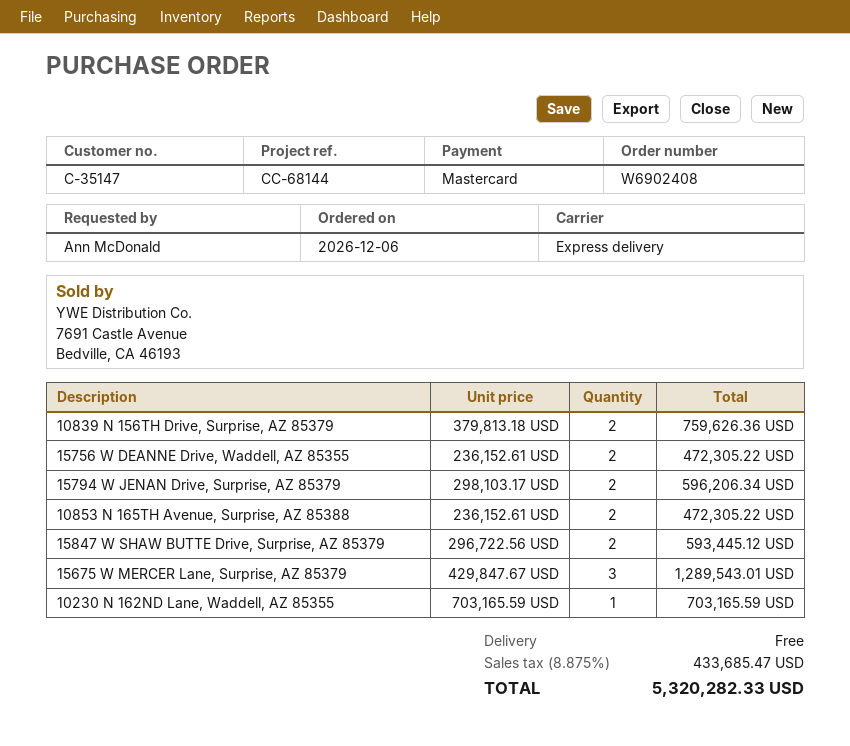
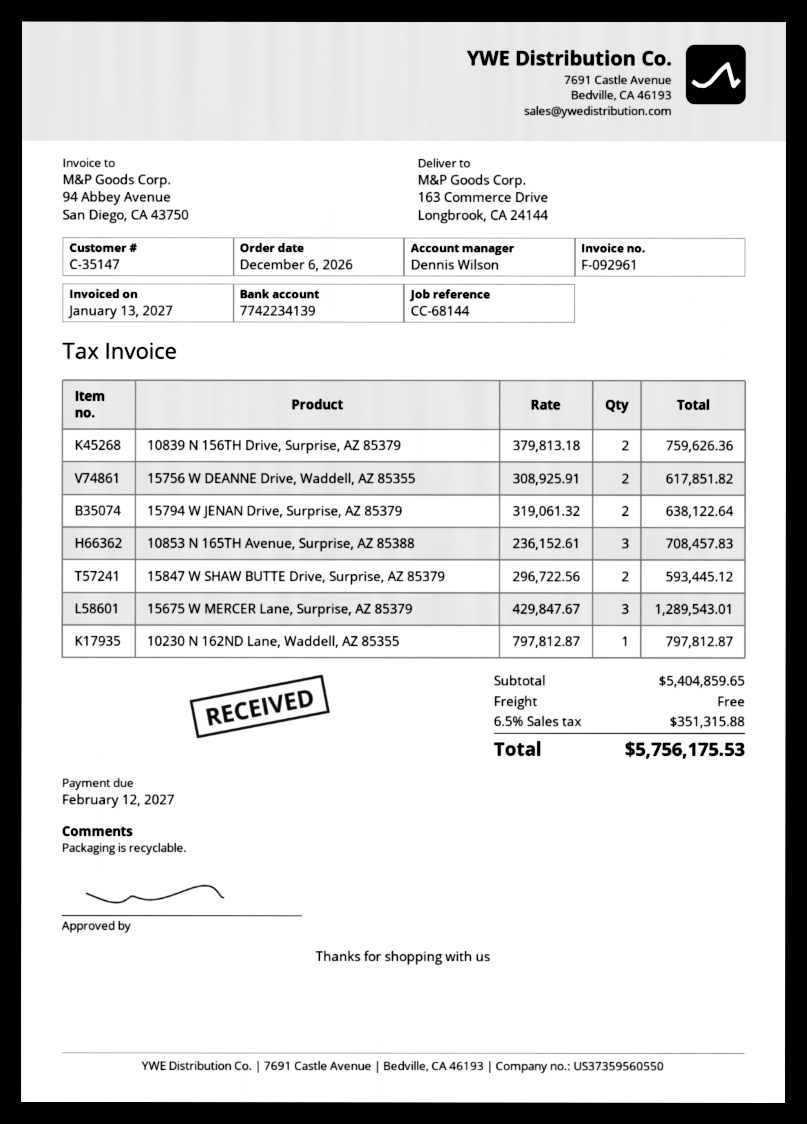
15756 W DEANNE Drive, Waddell, AZ 85355: 2 x 236152.61 = 472305.22 -> 2 x 308925.91 = 617851.82
15794 W JENAN Drive, Surprise, AZ 85379: 2 x 298103.17 = 596206.34 -> 2 x 319061.32 = 638122.64
10853 N 165TH Avenue, Surprise, AZ 85388: 2 x 236152.61 = 472305.22 -> 3 x 236152.61 = 708457.83
10230 N 162ND Lane, Waddell, AZ 85355: 1 x 703165.59 = 703165.59 -> 1 x 797812.87 = 797812.87
tax: 8.875% = 433685.47 -> 6.5% = 351315.88
total: 5320282.33 -> 5756175.53

